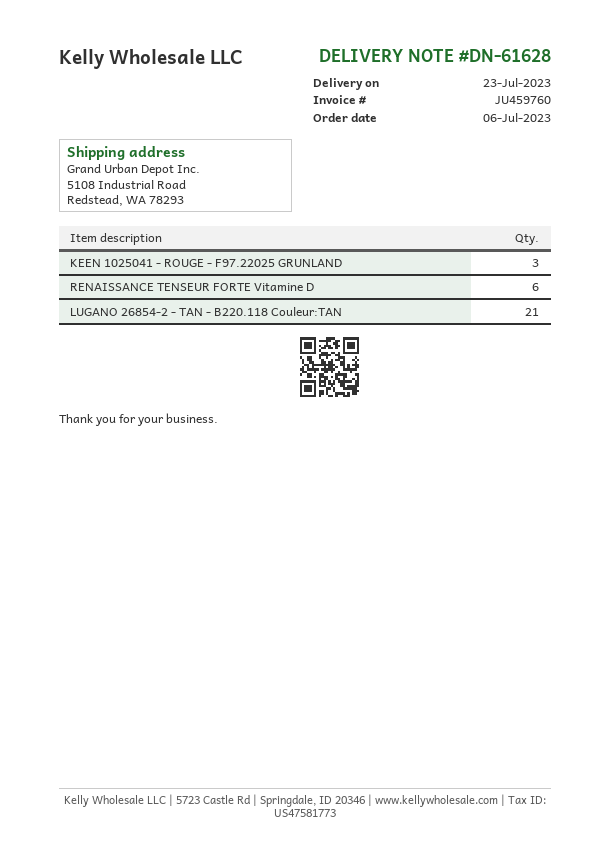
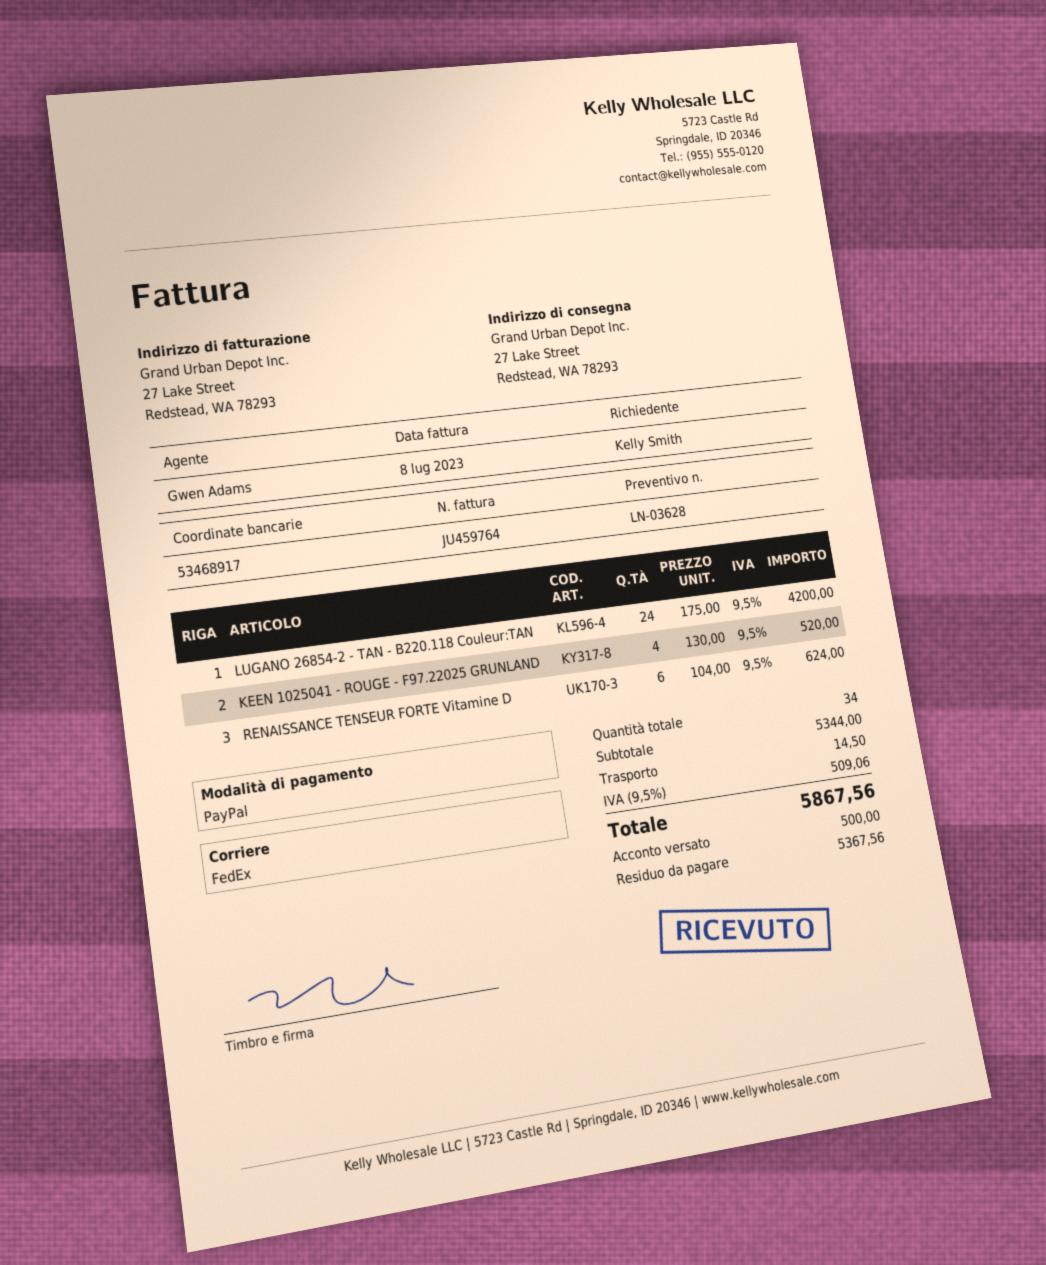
invoice number: JU459760 -> JU459764
ship to: 5108 Industrial Road, Redstead, WA 78293 -> 27 Lake Street, Redstead, WA 78293
KEEN 1025041 - ROUGE - F97.22025 GRUNLAND: 3 -> 4
LUGANO 26854-2 - TAN - B220.118 Couleur:TAN: 21 -> 24

